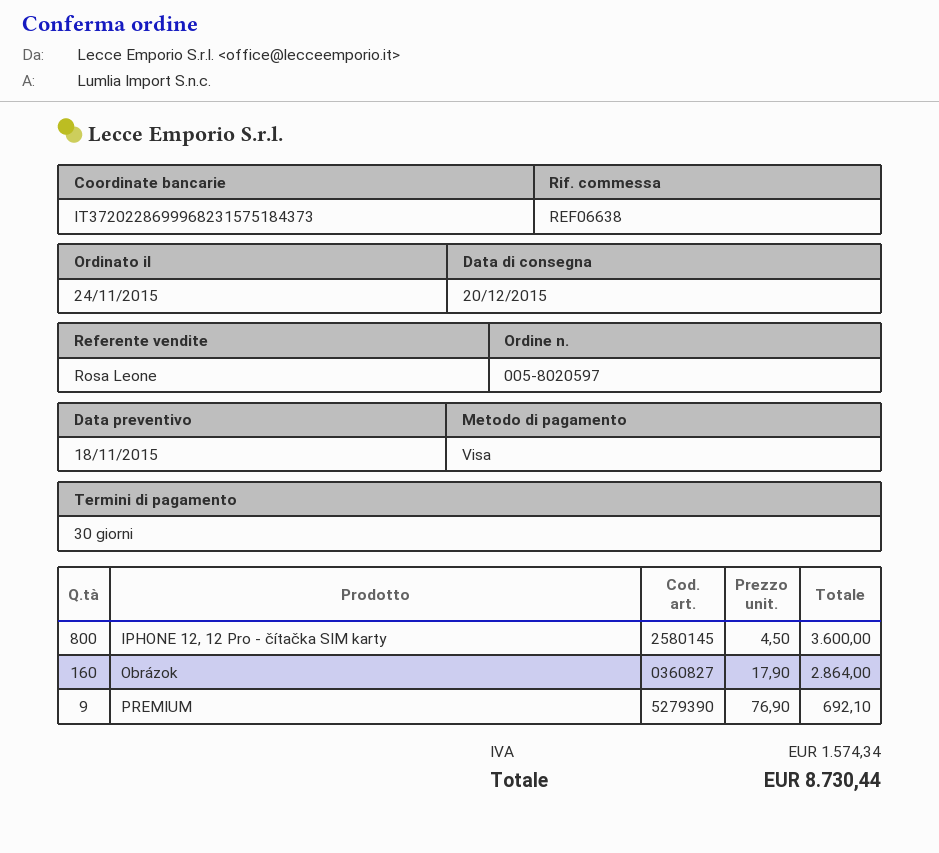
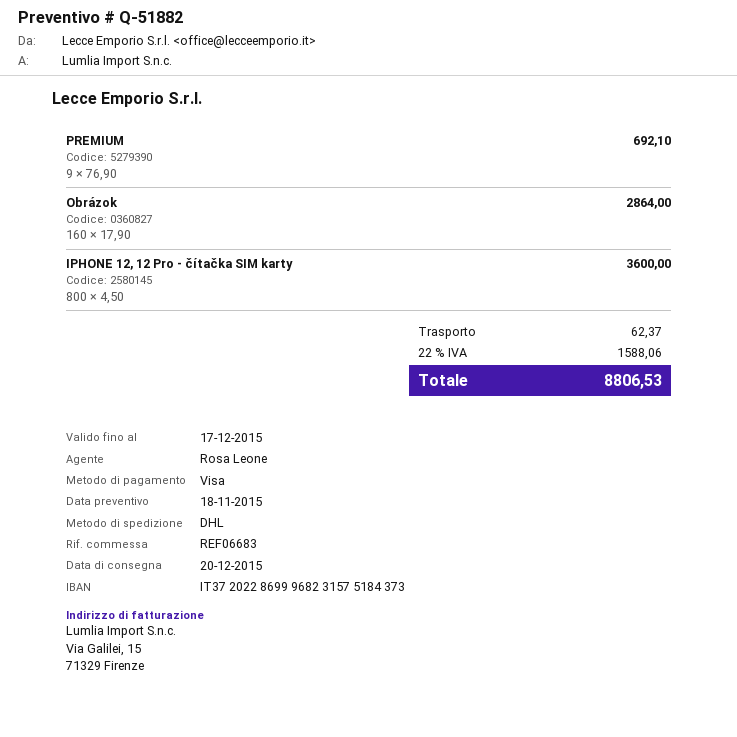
reference: REF06638 -> REF06683
shipping: none -> 62.37
tax: 1574.34 -> 1588.06
total: 8730.44 -> 8806.53

